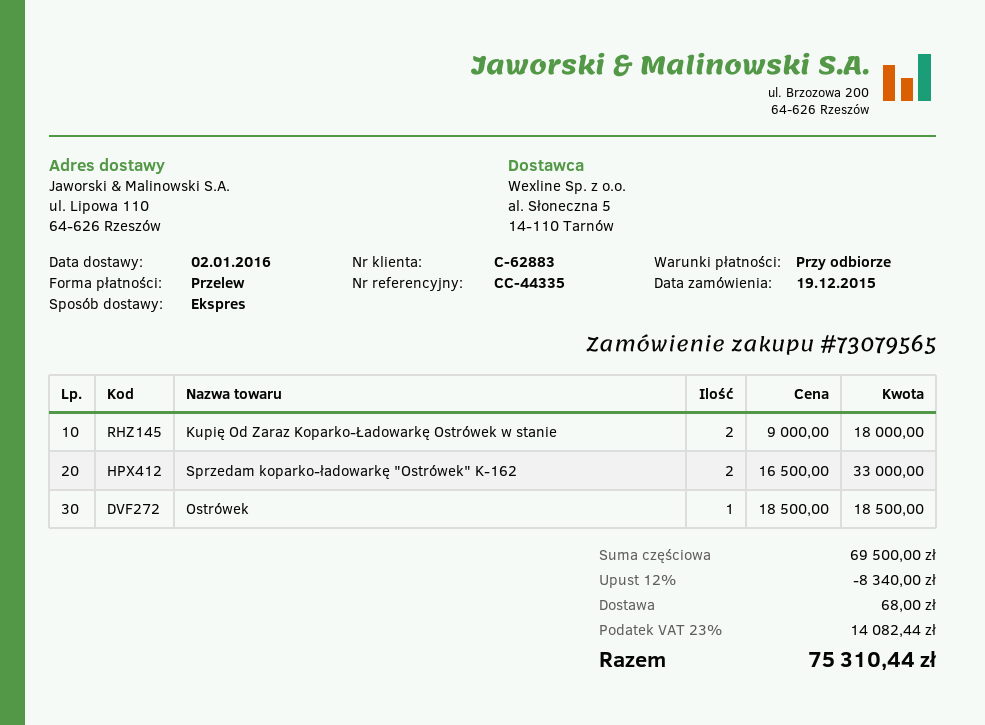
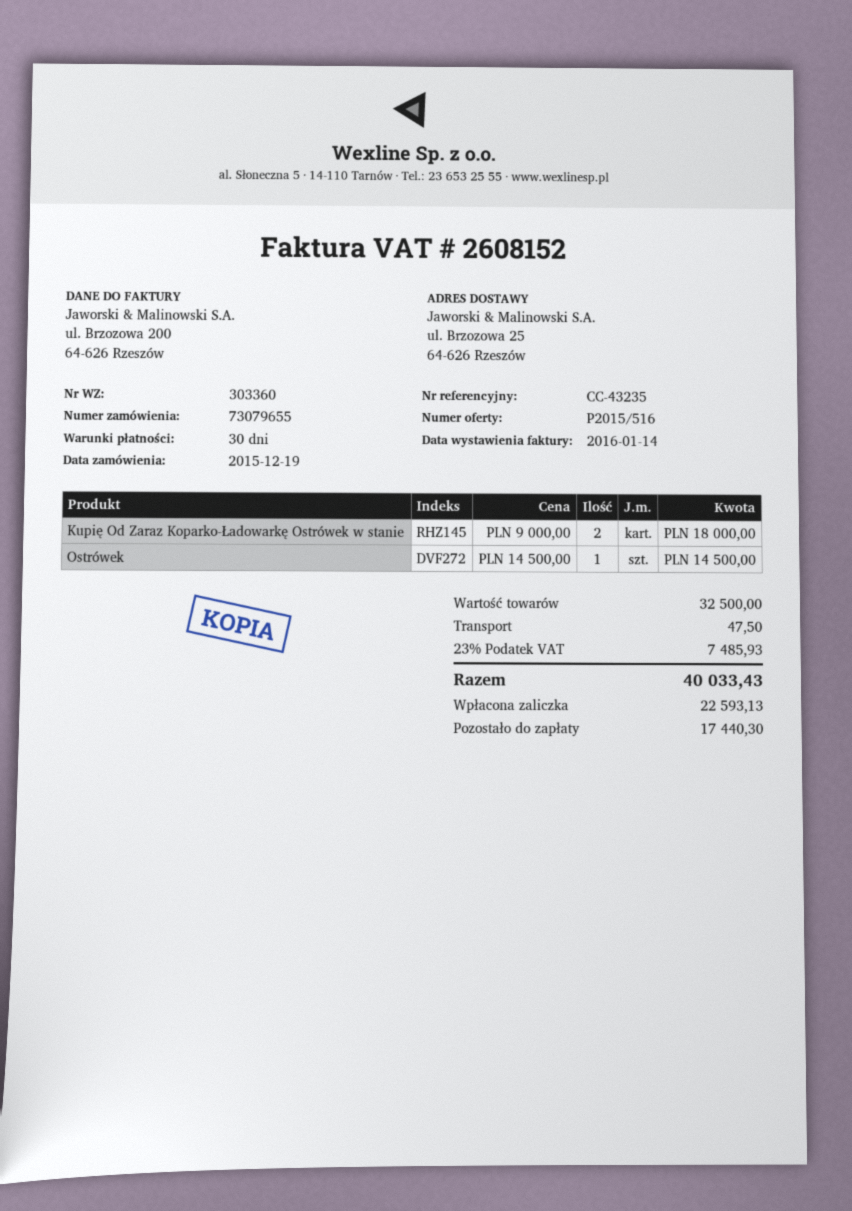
order number: 73079565 -> 73079655
payment terms: on receipt -> 30 days
reference: CC-44335 -> CC-43235
ship to: ul. Lipowa 110, 64-626 Rzeszów -> ul. Brzozowa 25, 64-626 Rzeszów
Sprzedam koparko-ładowarkę "Ostrówek" K-162: 2 x 16500.00 = 33000.00 -> none
Ostrówek: 1 x 18500.00 = 18500.00 -> 1 x 14500.00 = 14500.00
subtotal: 69500.00 -> 32500.00
discount: 12% = 8340.00 -> none
shipping: 68.00 -> 47.50
tax: 23% = 14082.44 -> 23% = 7485.93
total: 75310.44 -> 40033.43

